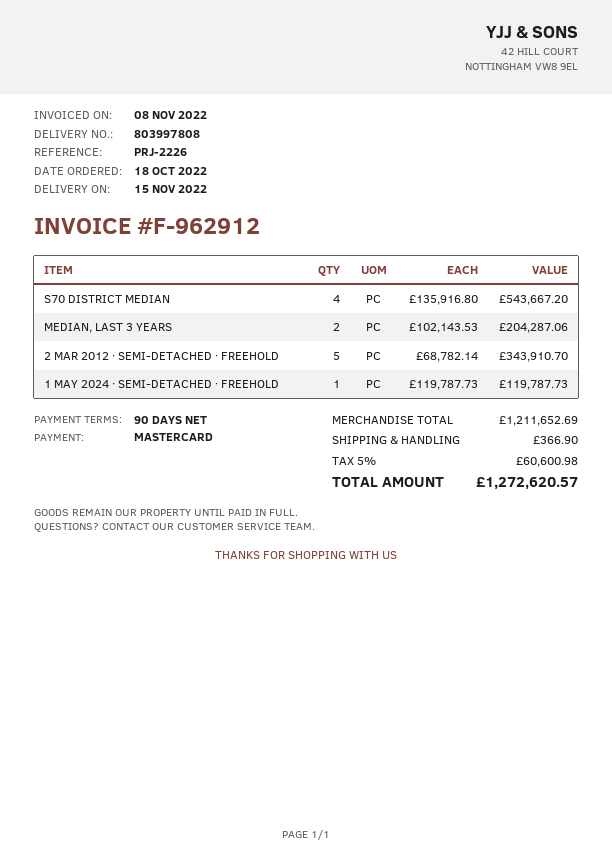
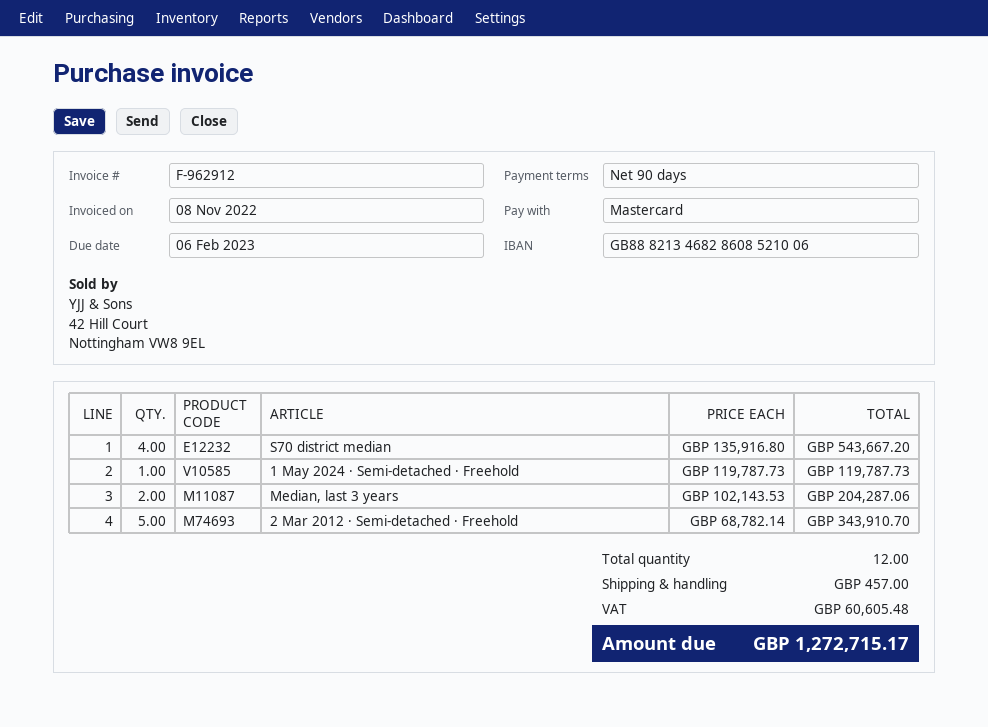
shipping: 366.90 -> 457.00
tax: 60600.98 -> 60605.48
total: 1272620.57 -> 1272715.17

